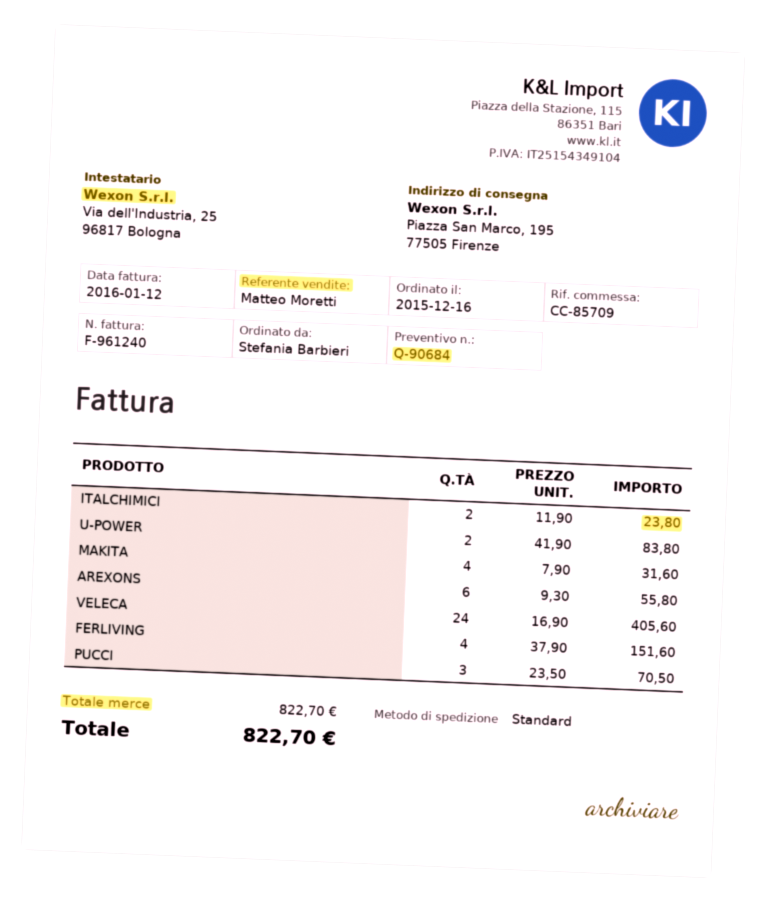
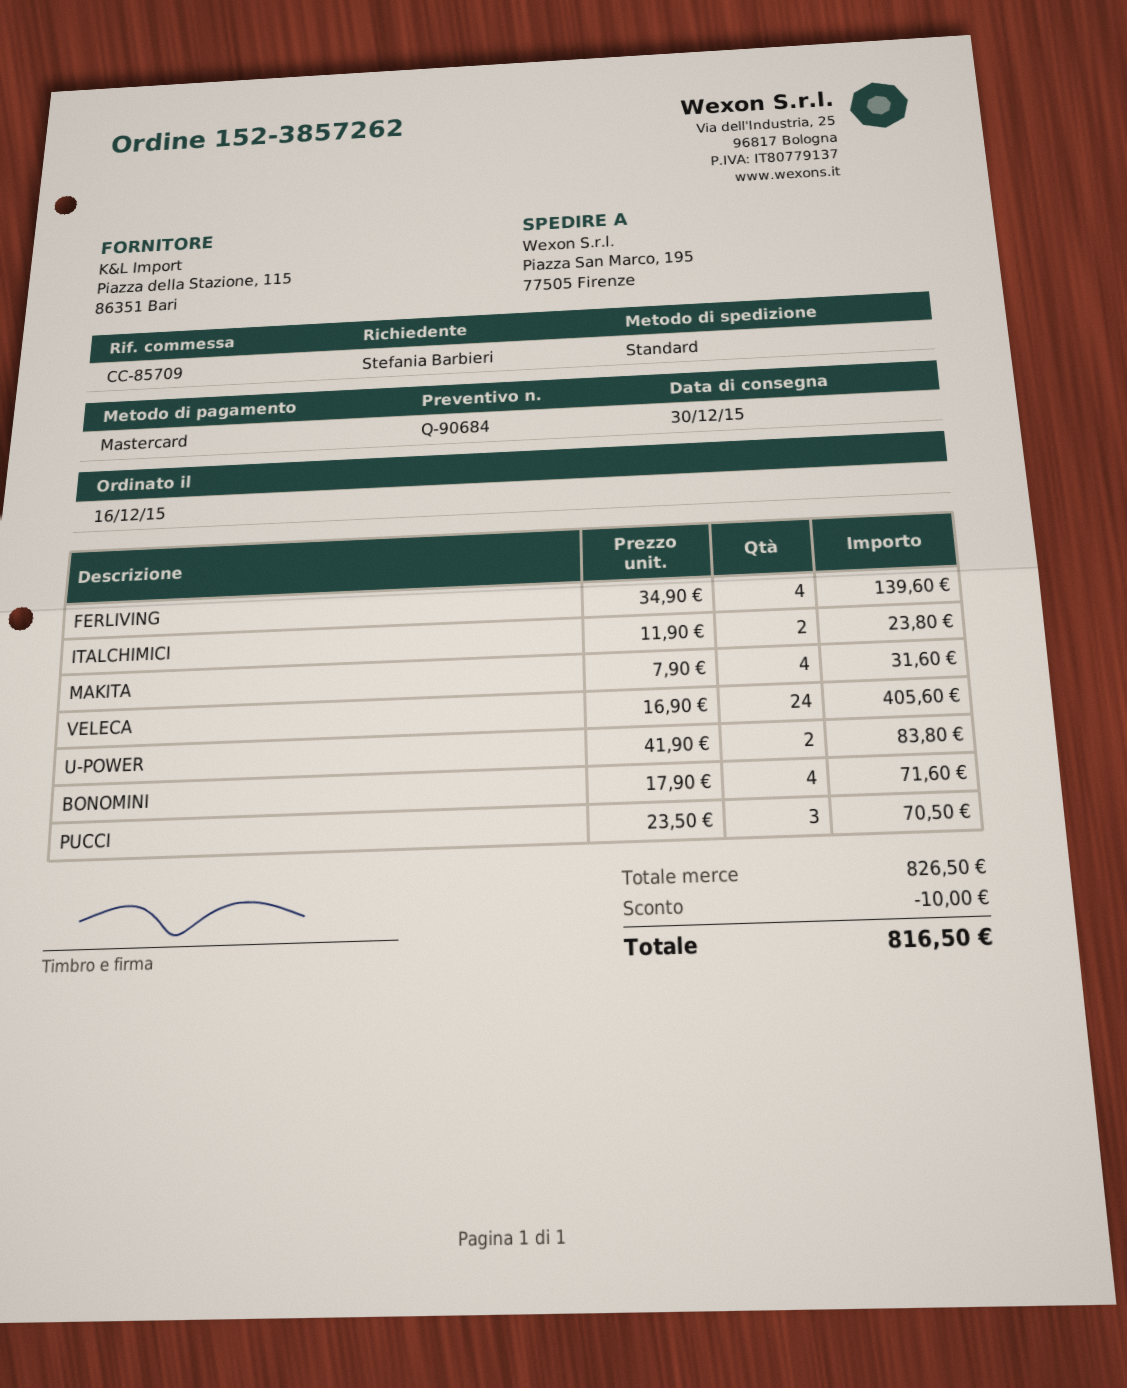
AREXONS: 6 x 9.30 = 55.80 -> none
FERLIVING: 4 x 37.90 = 151.60 -> 4 x 34.90 = 139.60
BONOMINI: none -> 4 x 17.90 = 71.60
subtotal: 822.70 -> 826.50
discount: none -> 10.00
total: 822.70 -> 816.50

